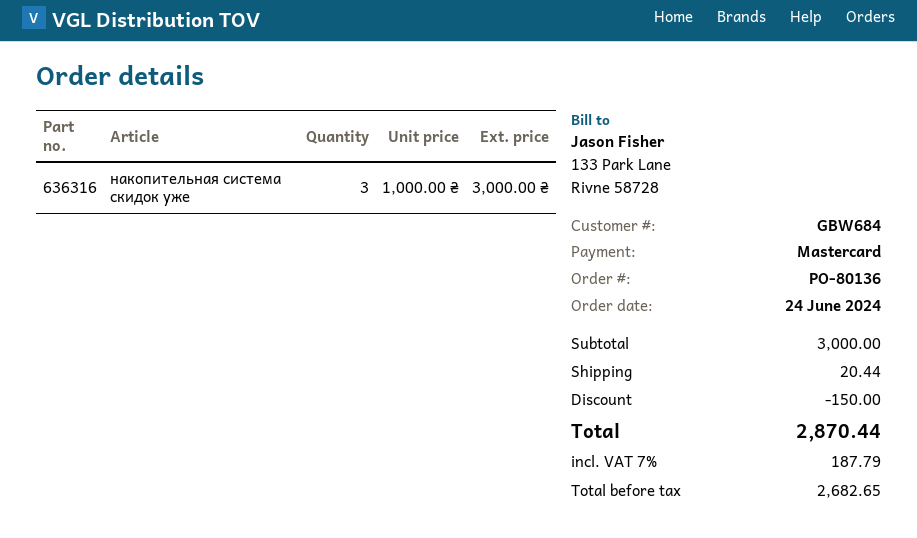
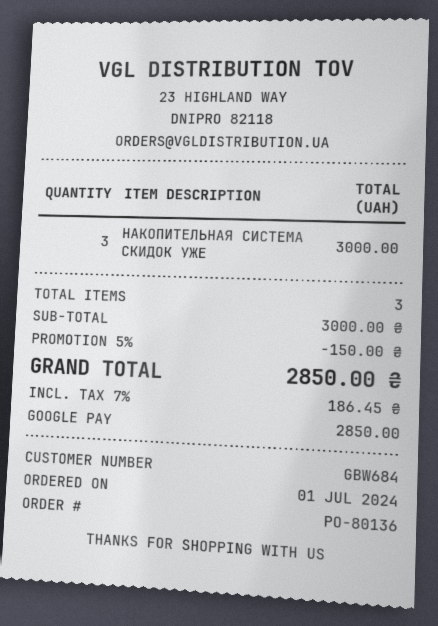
order date: 2024-06-24 -> 2024-07-01
payment method: Mastercard -> Google Pay
shipping: 20.44 -> none
tax: 7% = 187.79 -> 7% = 186.45
total: 2870.44 -> 2850.00

